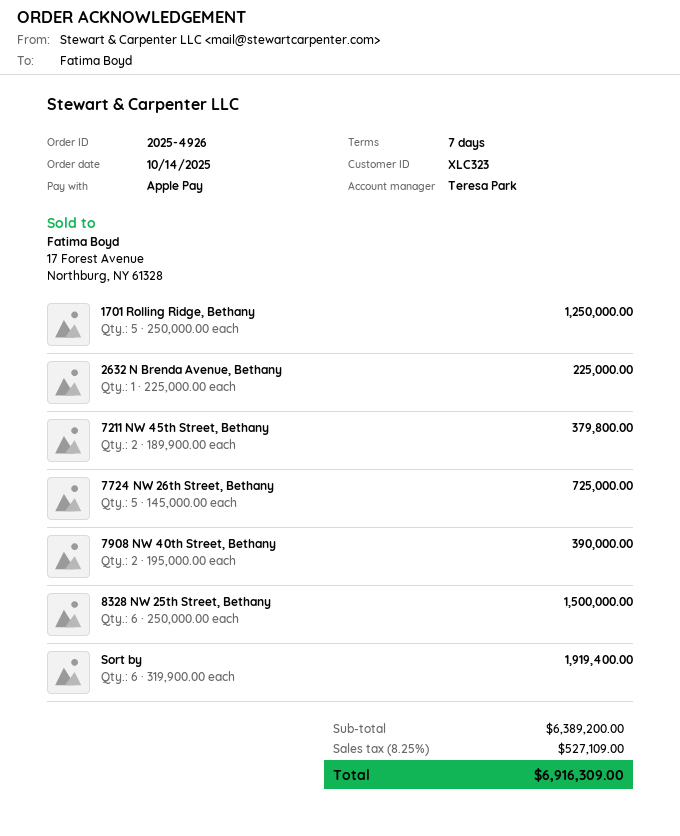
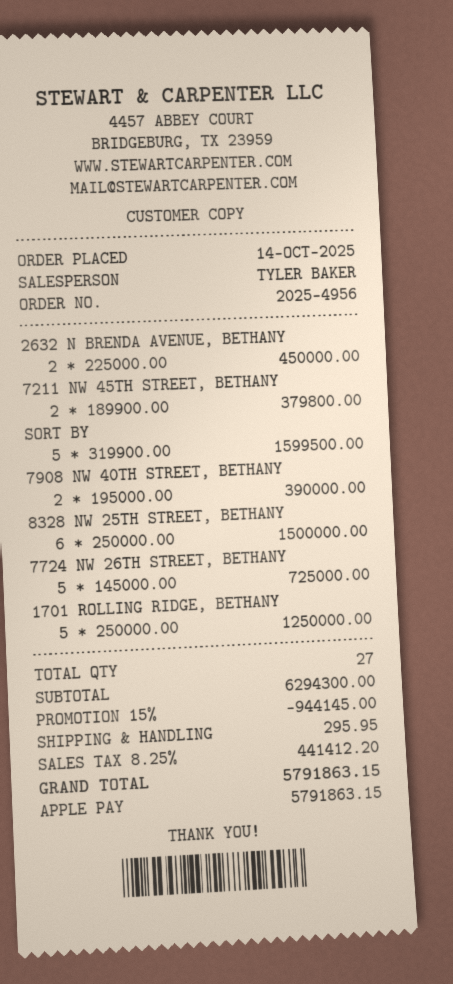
order number: 2025-4926 -> 2025-4956
sales rep: Teresa Park -> TYLER BAKER
2632 N Brenda Avenue, Bethany: 1 x 225000.00 = 225000.00 -> 2 x 225000.00 = 450000.00
Sort by: 6 x 319900.00 = 1919400.00 -> 5 x 319900.00 = 1599500.00
subtotal: 6389200.00 -> 6294300.00
discount: none -> 15% = 944145.00
shipping: none -> 295.95
tax: 8.25% = 527109.00 -> 8.25% = 441412.20
total: 6916309.00 -> 5791863.15

